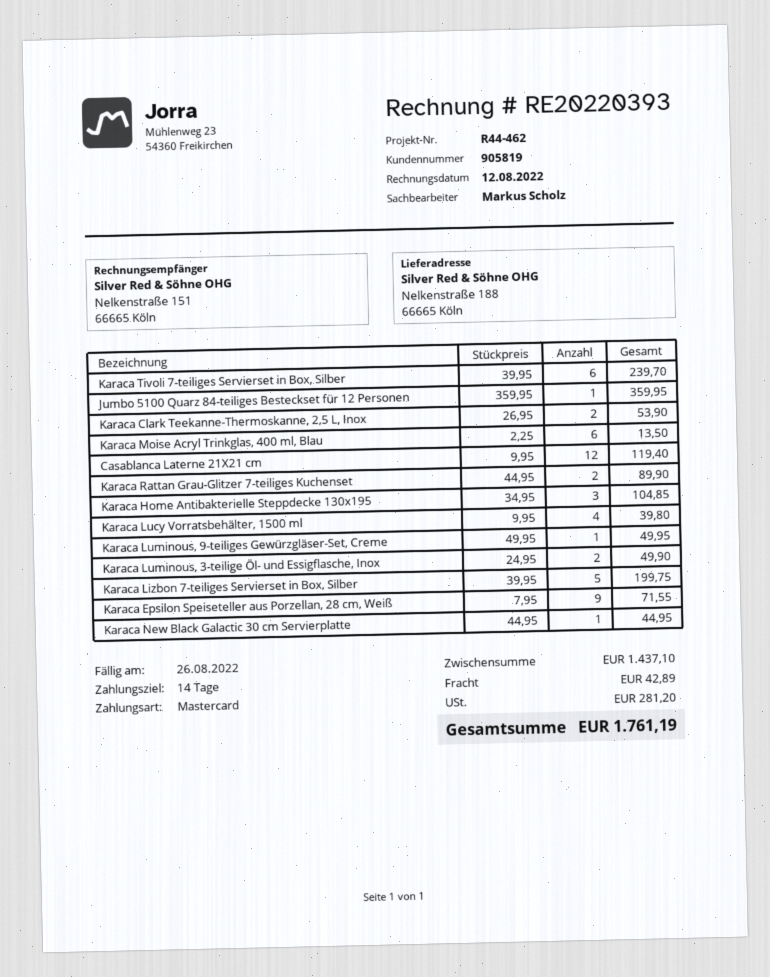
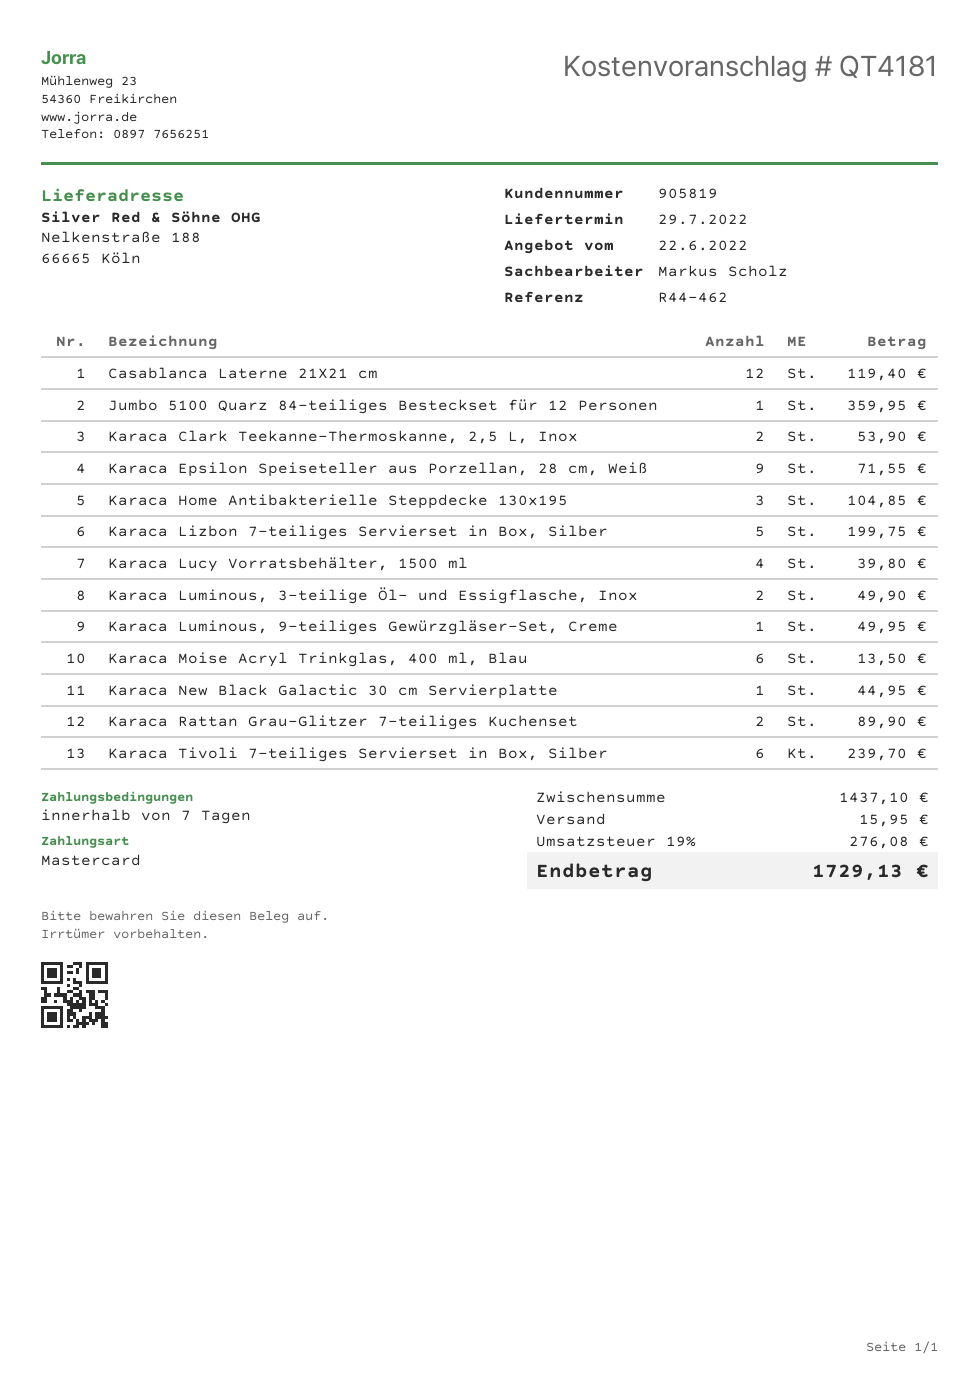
payment terms: 14 days -> 7 days
shipping: 42.89 -> 15.95
tax: 281.20 -> 276.08
total: 1761.19 -> 1729.13

